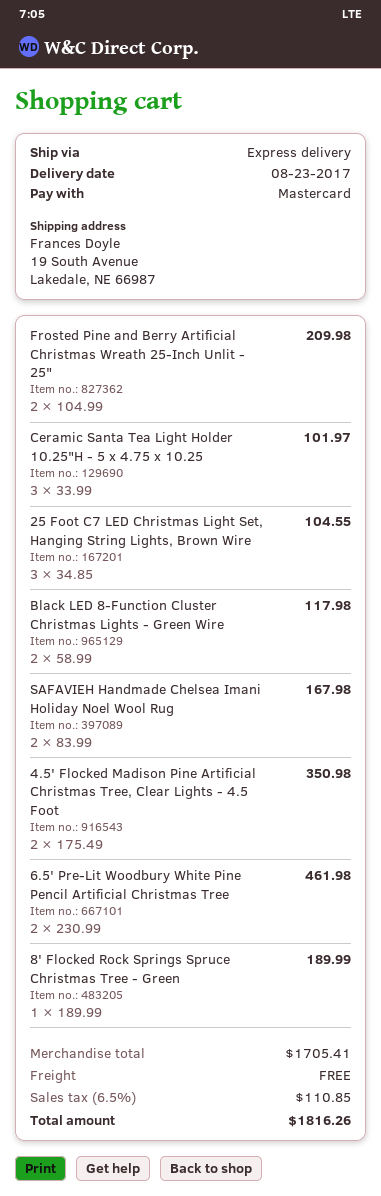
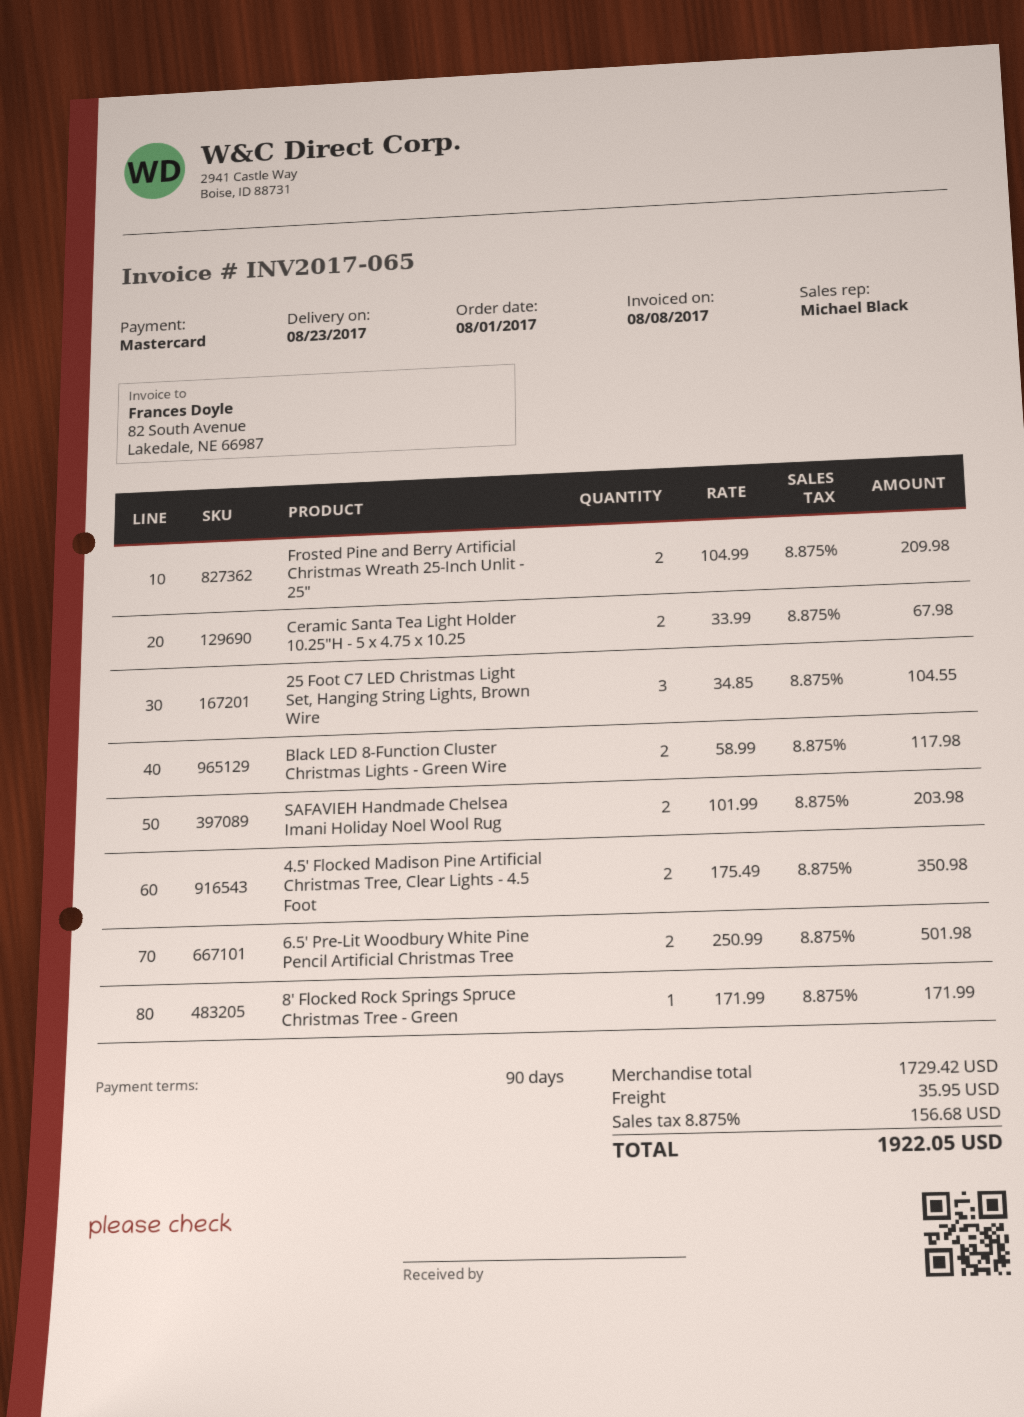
Ceramic Santa Tea Light Holder 10.25"H - 5 x 4.75 x 10.25: 3 x 33.99 = 101.97 -> 2 x 33.99 = 67.98
SAFAVIEH Handmade Chelsea Imani Holiday Noel Wool Rug: 2 x 83.99 = 167.98 -> 2 x 101.99 = 203.98
6.5' Pre-Lit Woodbury White Pine Pencil Artificial Christmas Tree: 2 x 230.99 = 461.98 -> 2 x 250.99 = 501.98
8' Flocked Rock Springs Spruce Christmas Tree - Green: 1 x 189.99 = 189.99 -> 1 x 171.99 = 171.99
subtotal: 1705.41 -> 1729.42
shipping: 0.00 -> 35.95
tax: 6.5% = 110.85 -> 8.875% = 156.68
total: 1816.26 -> 1922.05

